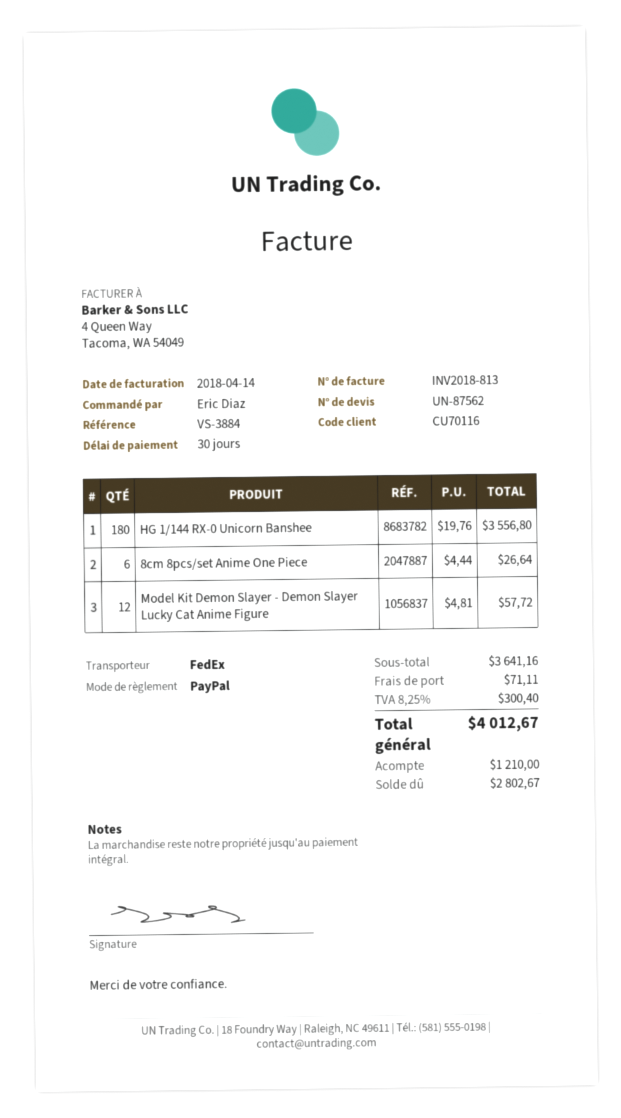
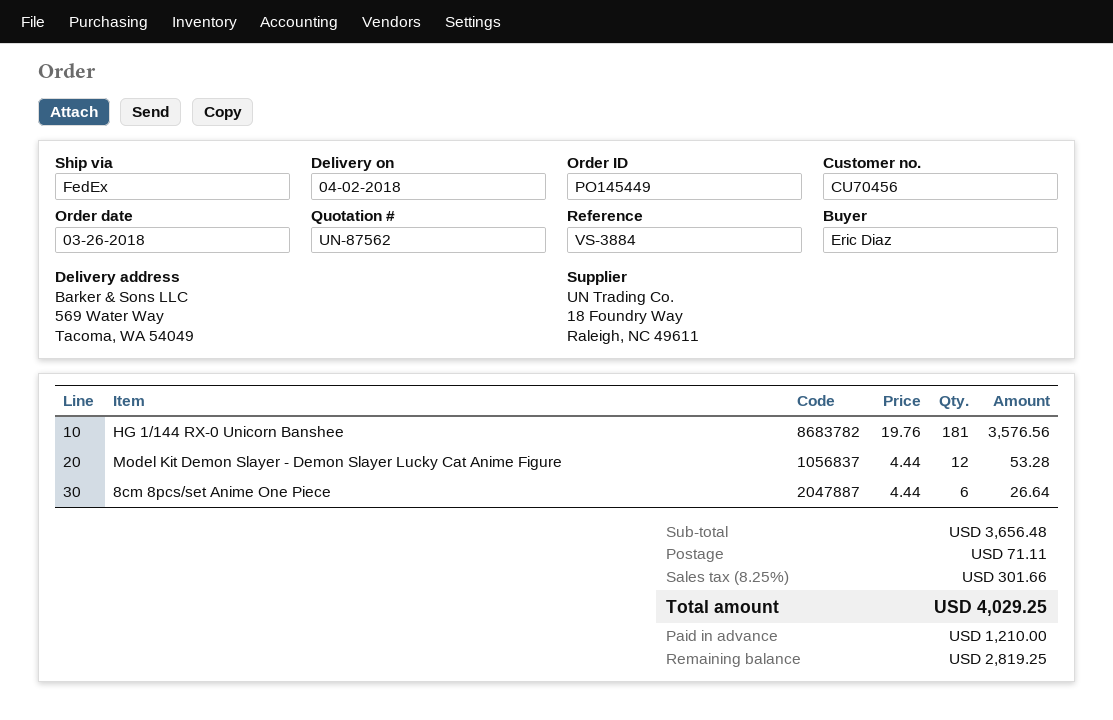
customer number: CU70116 -> CU70456
HG 1/144 RX-0 Unicorn Banshee: 180 x 19.76 = 3556.80 -> 181 x 19.76 = 3576.56
Model Kit Demon Slayer - Demon Slayer Lucky Cat Anime Figure: 12 x 4.81 = 57.72 -> 12 x 4.44 = 53.28
subtotal: 3641.16 -> 3656.48
tax: 8.25% = 300.40 -> 8.25% = 301.66
total: 4012.67 -> 4029.25
balance: 2802.67 -> 2819.25

